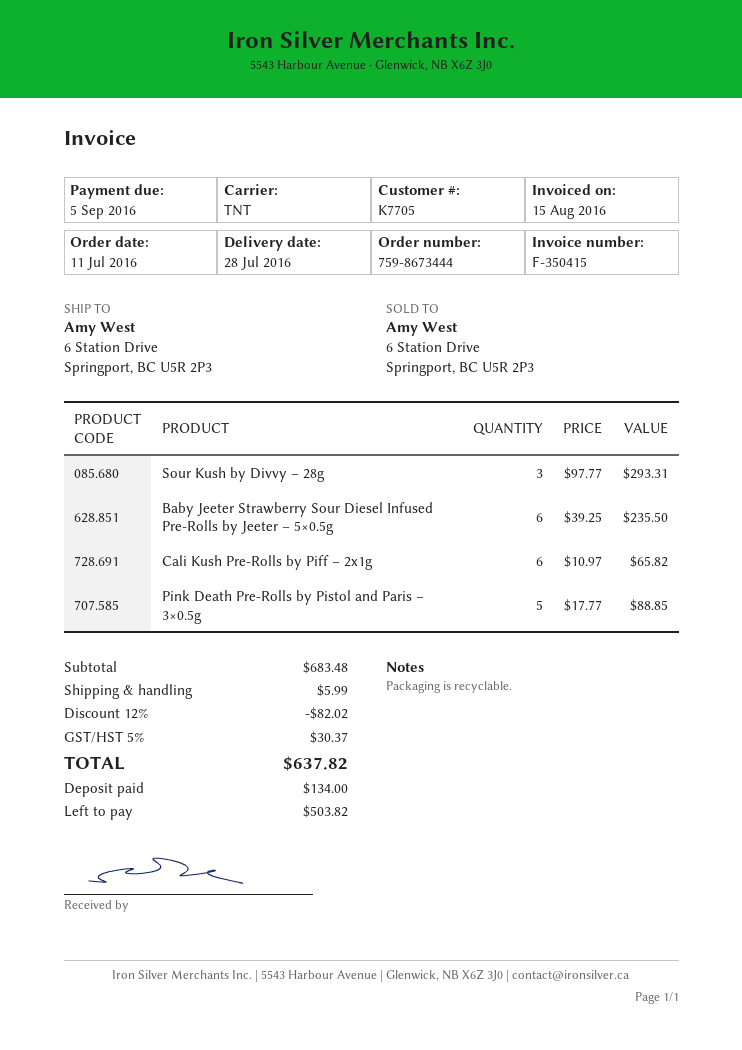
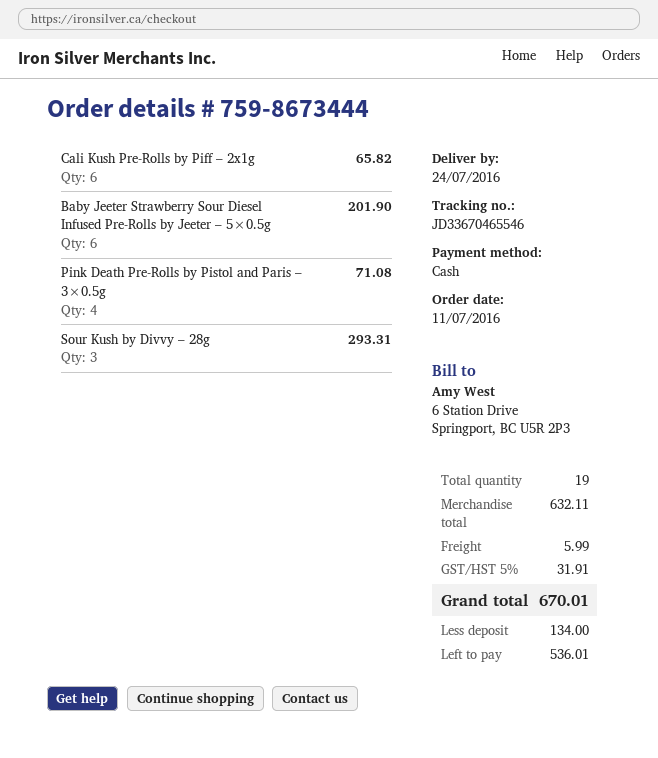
delivery date: 2016-07-28 -> 2016-07-24
Baby Jeeter Strawberry Sour Diesel Infused Pre-Rolls by Jeeter – 5×0.5g: 6 for 235.50 -> 6 for 201.90
Pink Death Pre-Rolls by Pistol and Paris – 3×0.5g: 5 for 88.85 -> 4 for 71.08
subtotal: 683.48 -> 632.11
discount: 12% = 82.02 -> none
tax: 5% = 30.37 -> 5% = 31.91
total: 637.82 -> 670.01
balance: 503.82 -> 536.01

